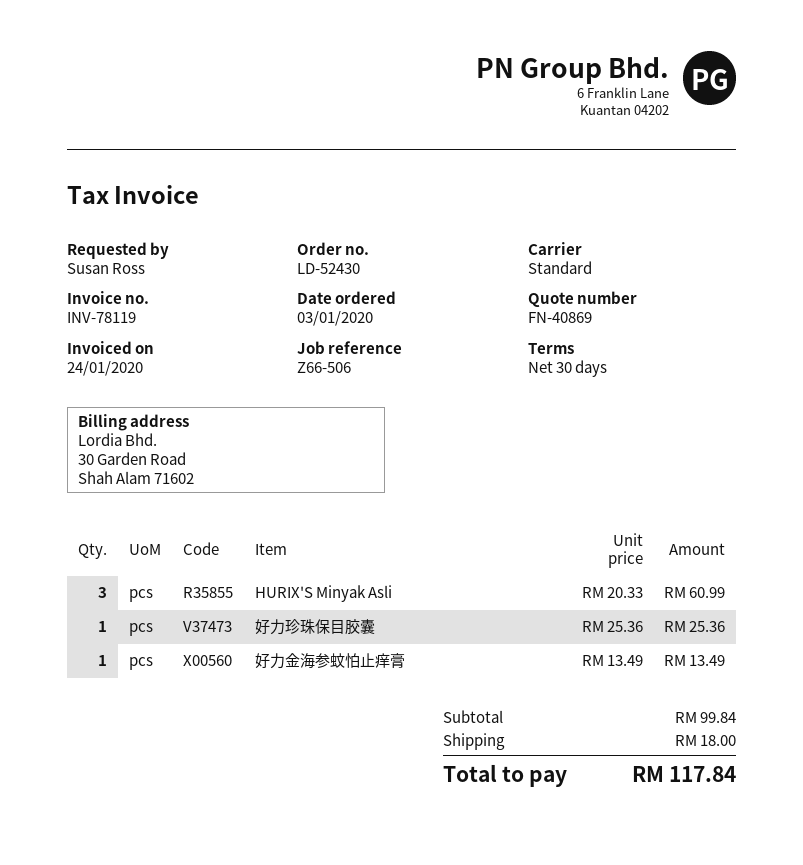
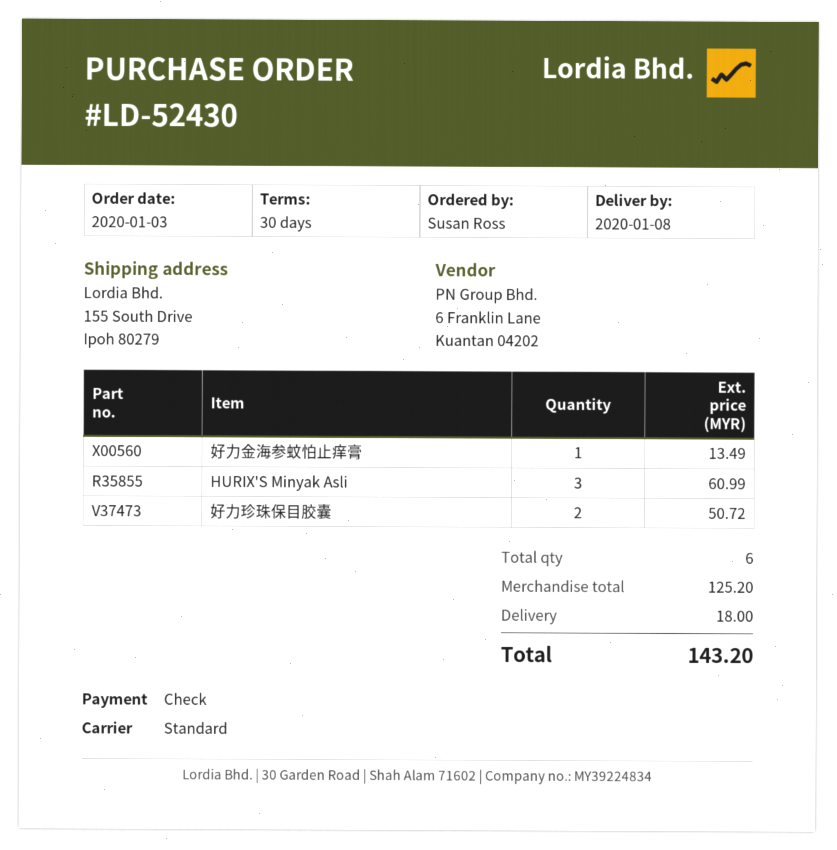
好力珍珠保目胶囊: 1 for 25.36 -> 2 for 50.72
subtotal: 99.84 -> 125.20
total: 117.84 -> 143.20

